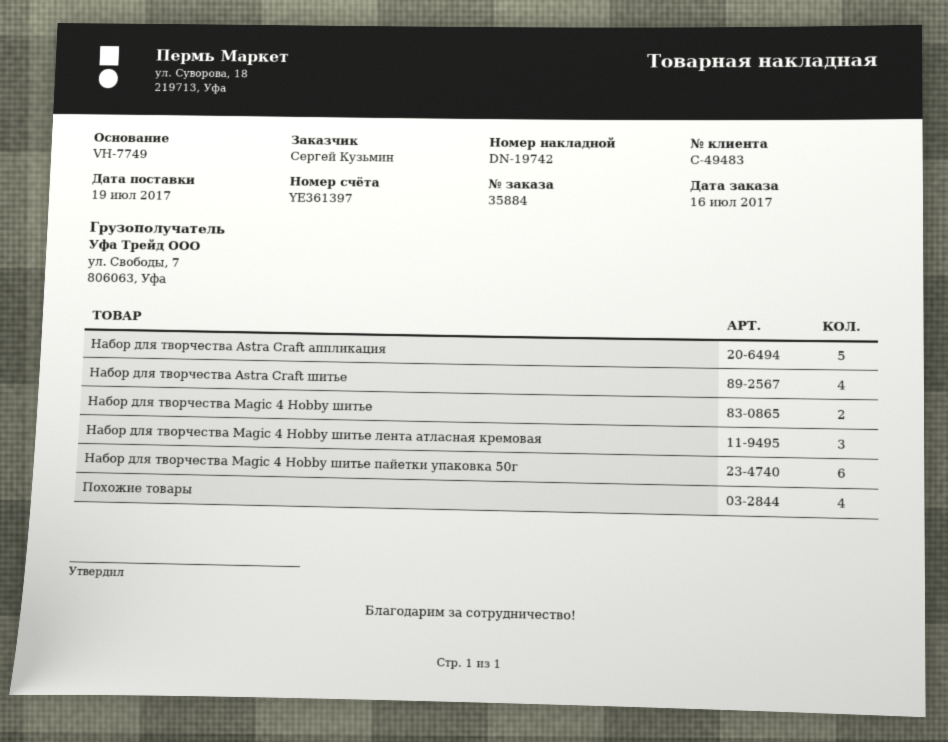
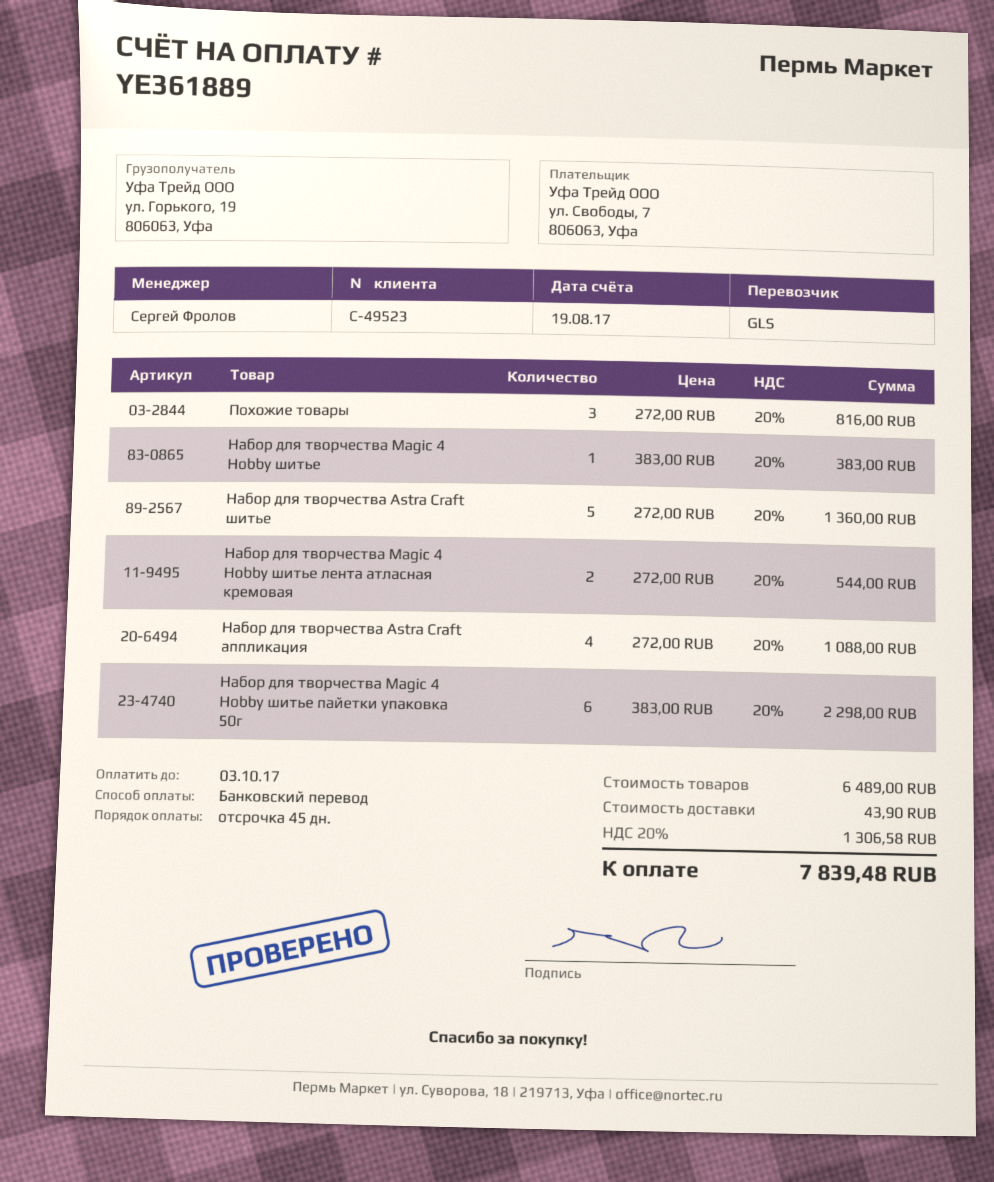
invoice number: YE361397 -> YE361889
customer number: C-49483 -> C-49523
ship to: ул. Свободы, 7, 806063, Уфа -> ул. Горького, 19, 806063, Уфа
Набор для творчества Astra Craft аппликация: 5 -> 4
Набор для творчества Astra Craft шитье: 4 -> 5
Набор для творчества Magic 4 Hobby шитье: 2 -> 1
Набор для творчества Magic 4 Hobby шитье лента атласная кремовая: 3 -> 2
Похожие товары: 4 -> 3

